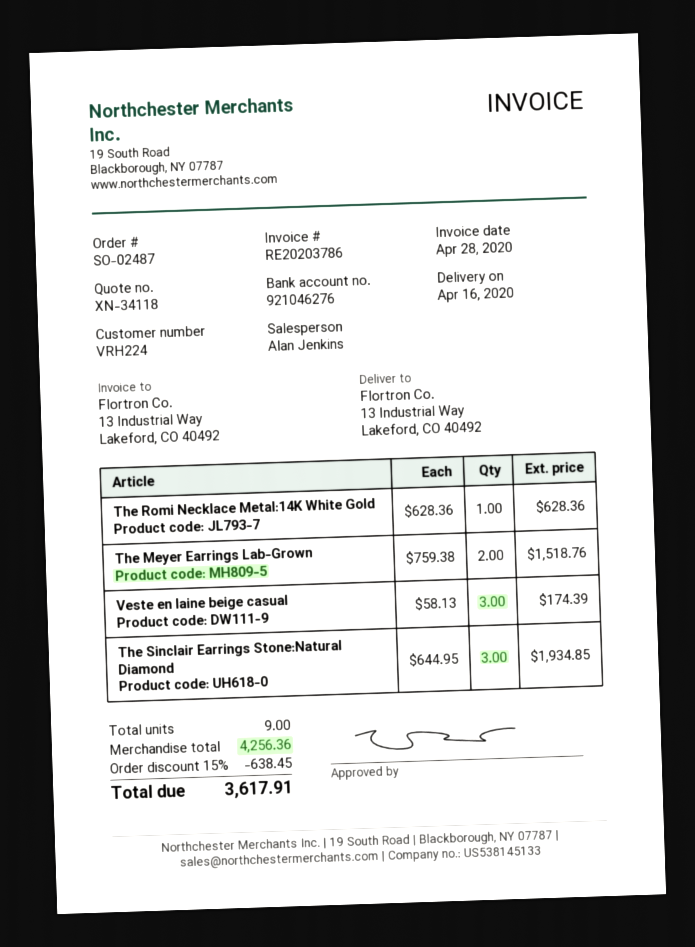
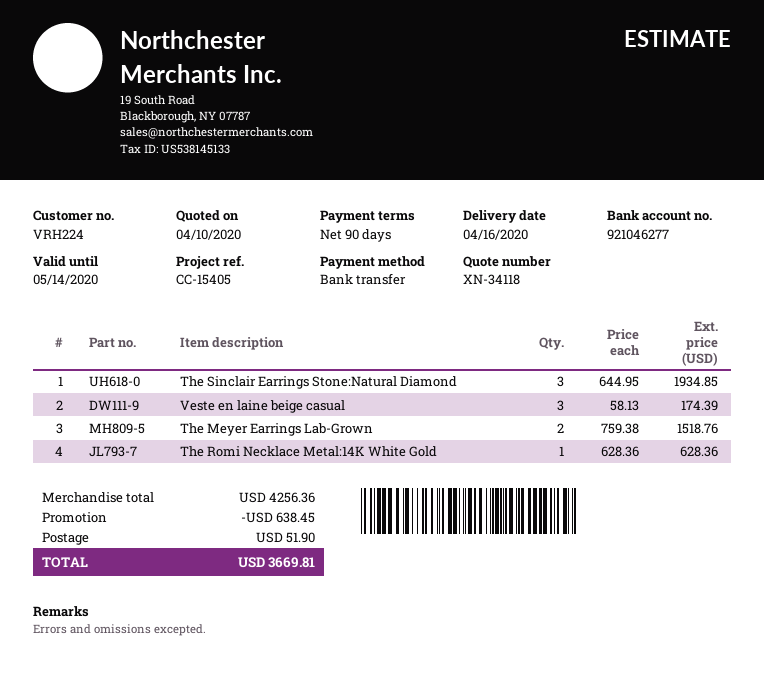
bank account: 921046276 -> 921046277
shipping: none -> 51.90
total: 3617.91 -> 3669.81

